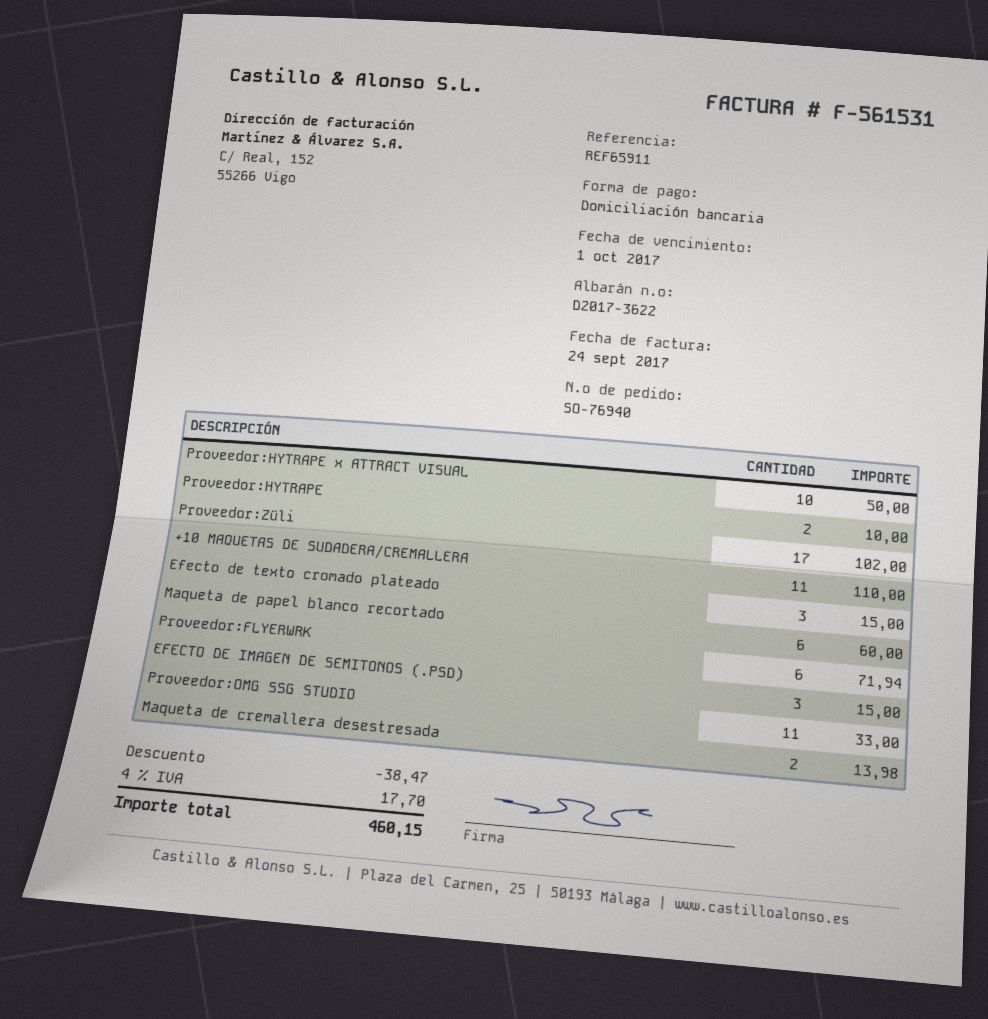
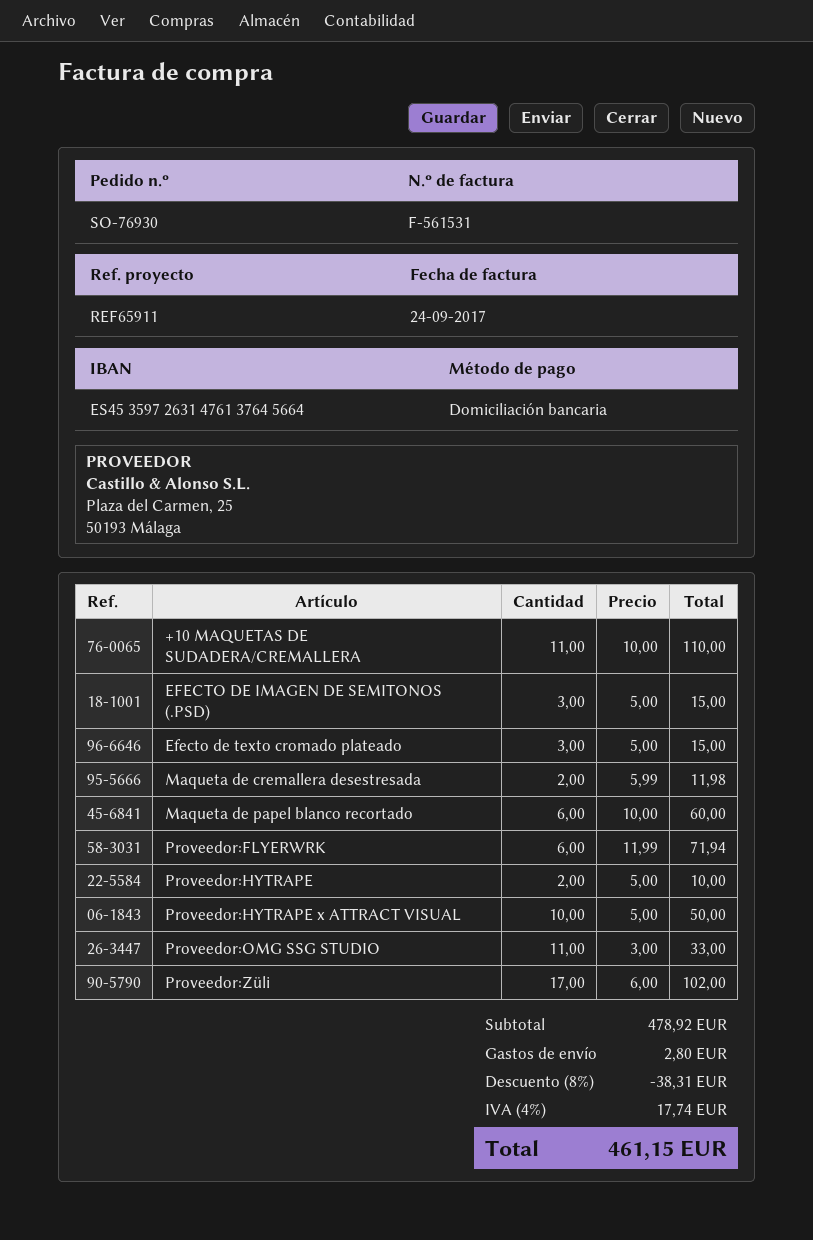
order number: SO-76940 -> SO-76930
Maqueta de cremallera desestresada: 2 for 13.98 -> 2 for 11.98
discount: 38.47 -> 38.31
shipping: none -> 2.80
tax: 4% = 17.70 -> 4% = 17.74
total: 460.15 -> 461.15

